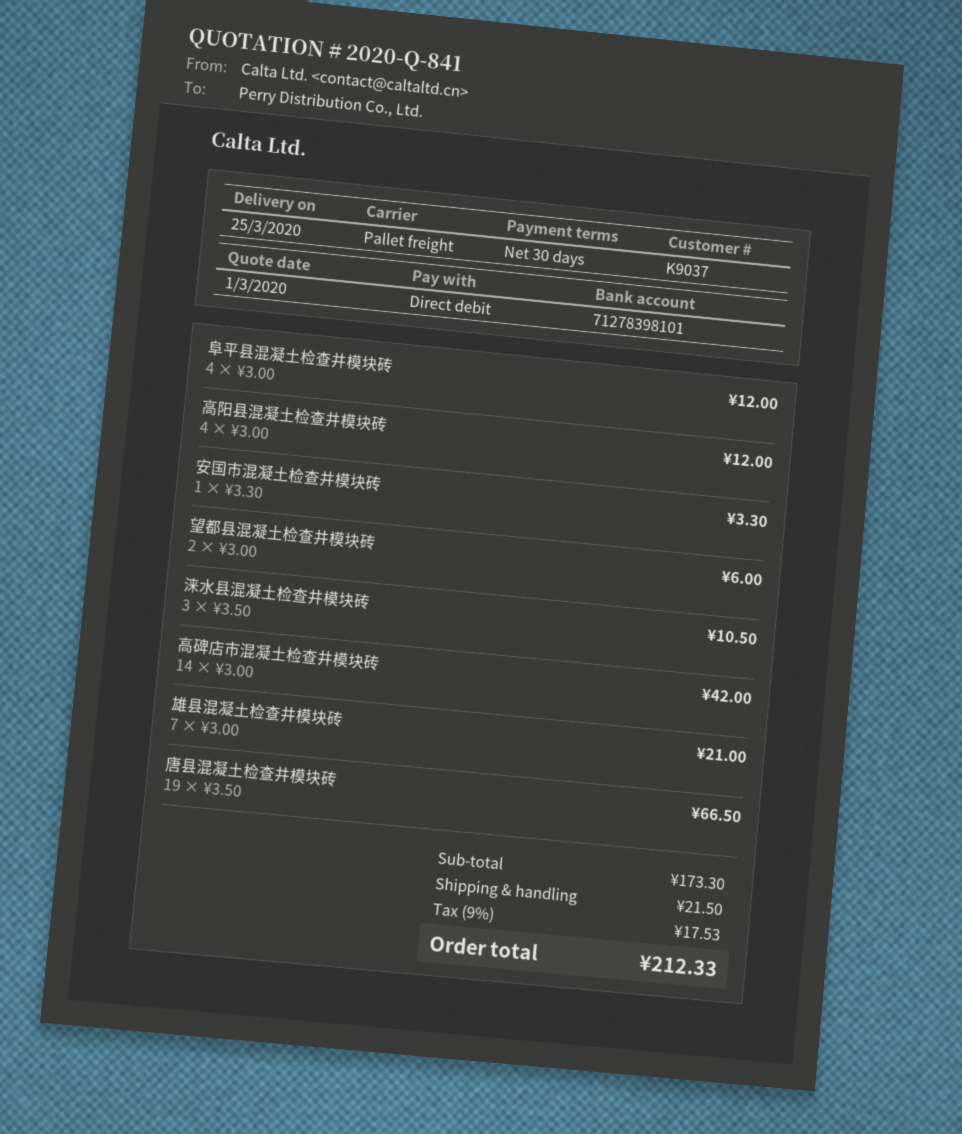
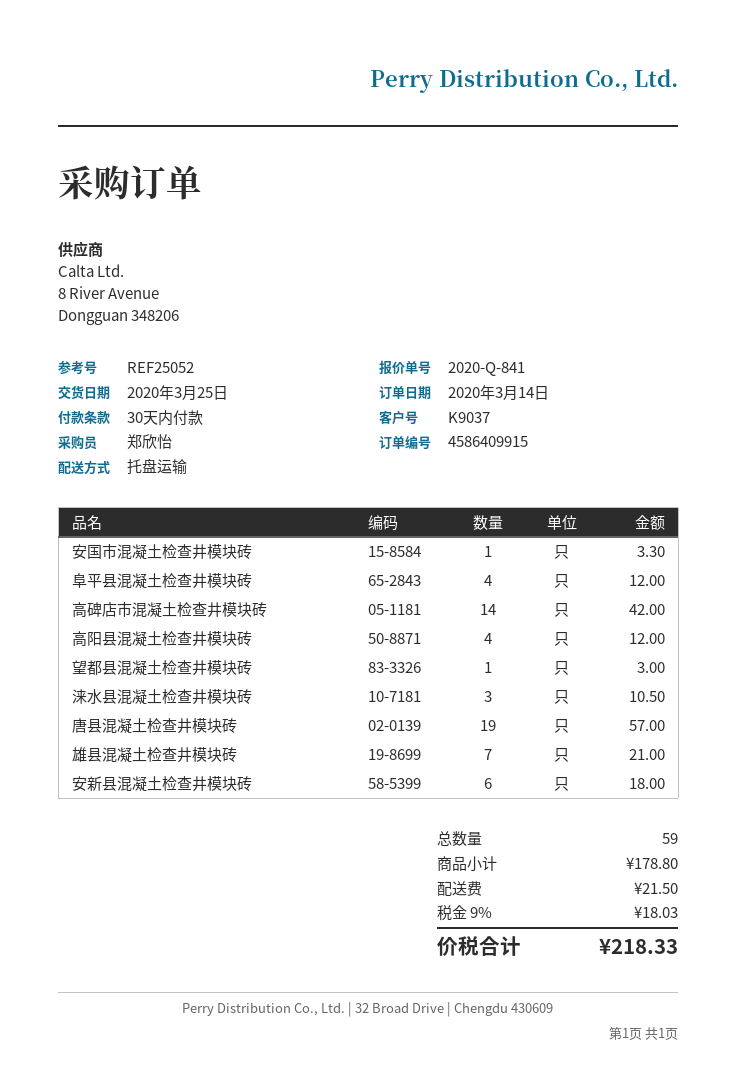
望都县混凝土检查井模块砖: 2 for 6.00 -> 1 for 3.00
唐县混凝土检查井模块砖: 19 for 66.50 -> 19 for 57.00
安新县混凝土检查井模块砖: none -> 6 for 18.00
subtotal: 173.30 -> 178.80
tax: 9% = 17.53 -> 9% = 18.03
total: 212.33 -> 218.33

